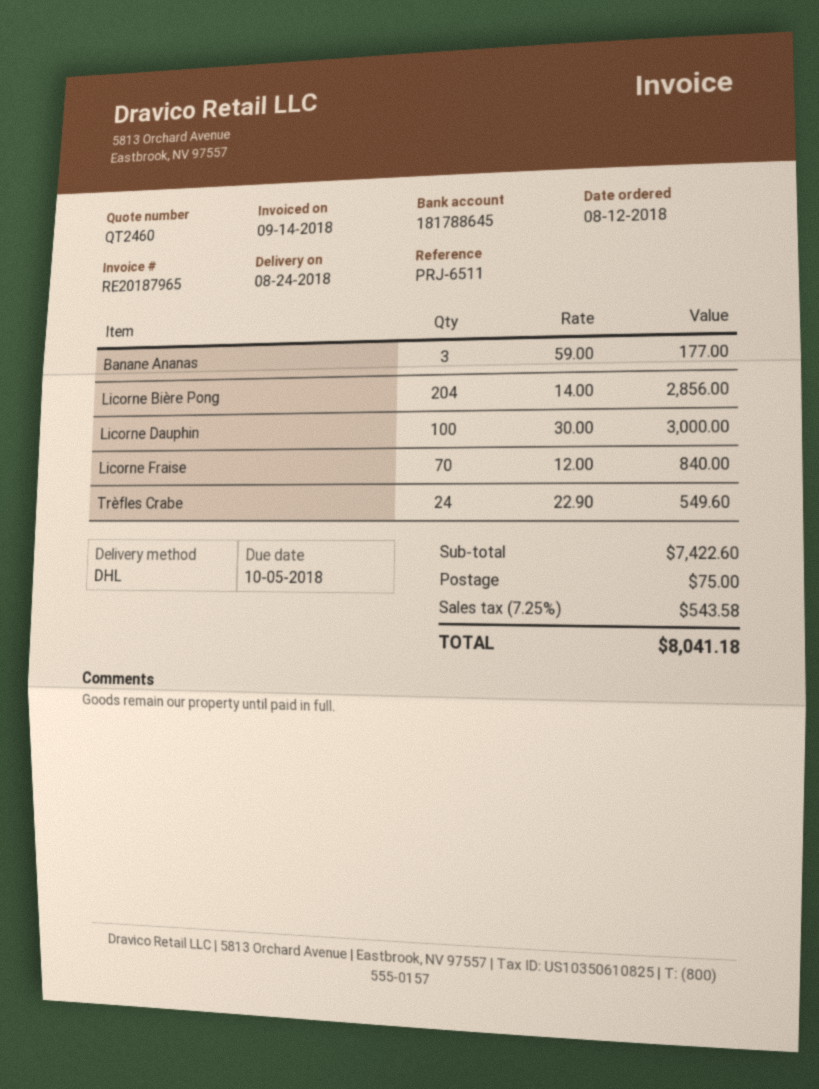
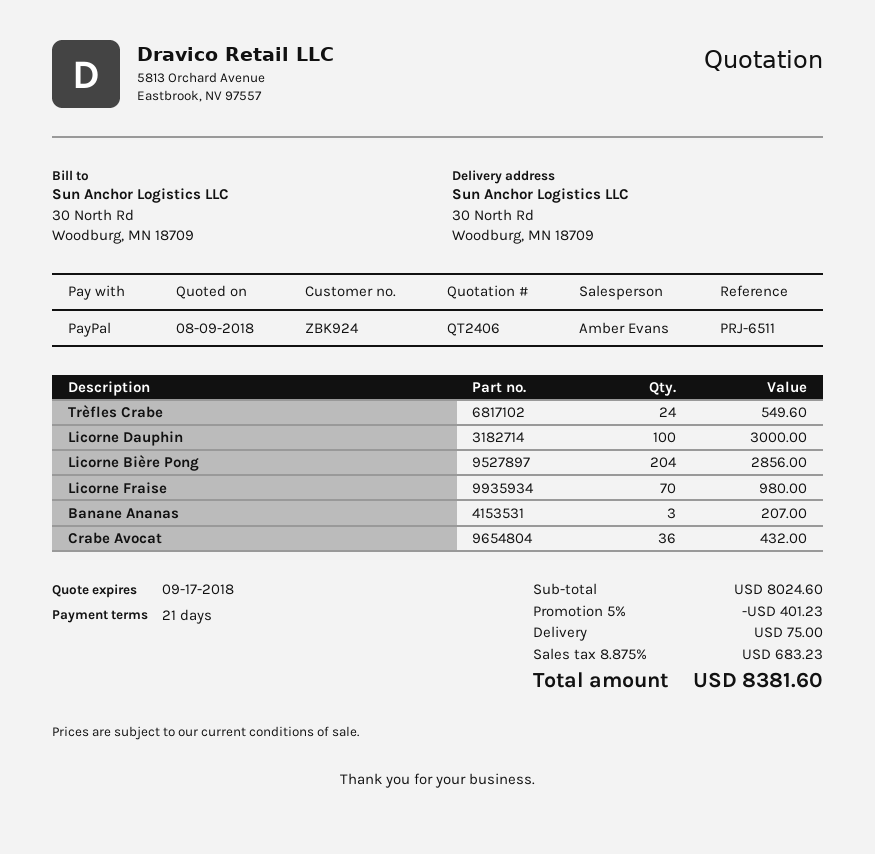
quote number: QT2460 -> QT2406
Banane Ananas: 3 for 177.00 -> 3 for 207.00
Licorne Fraise: 70 for 840.00 -> 70 for 980.00
Crabe Avocat: none -> 36 for 432.00
subtotal: 7422.60 -> 8024.60
discount: none -> 5% = 401.23
tax: 7.25% = 543.58 -> 8.875% = 683.23
total: 8041.18 -> 8381.60

